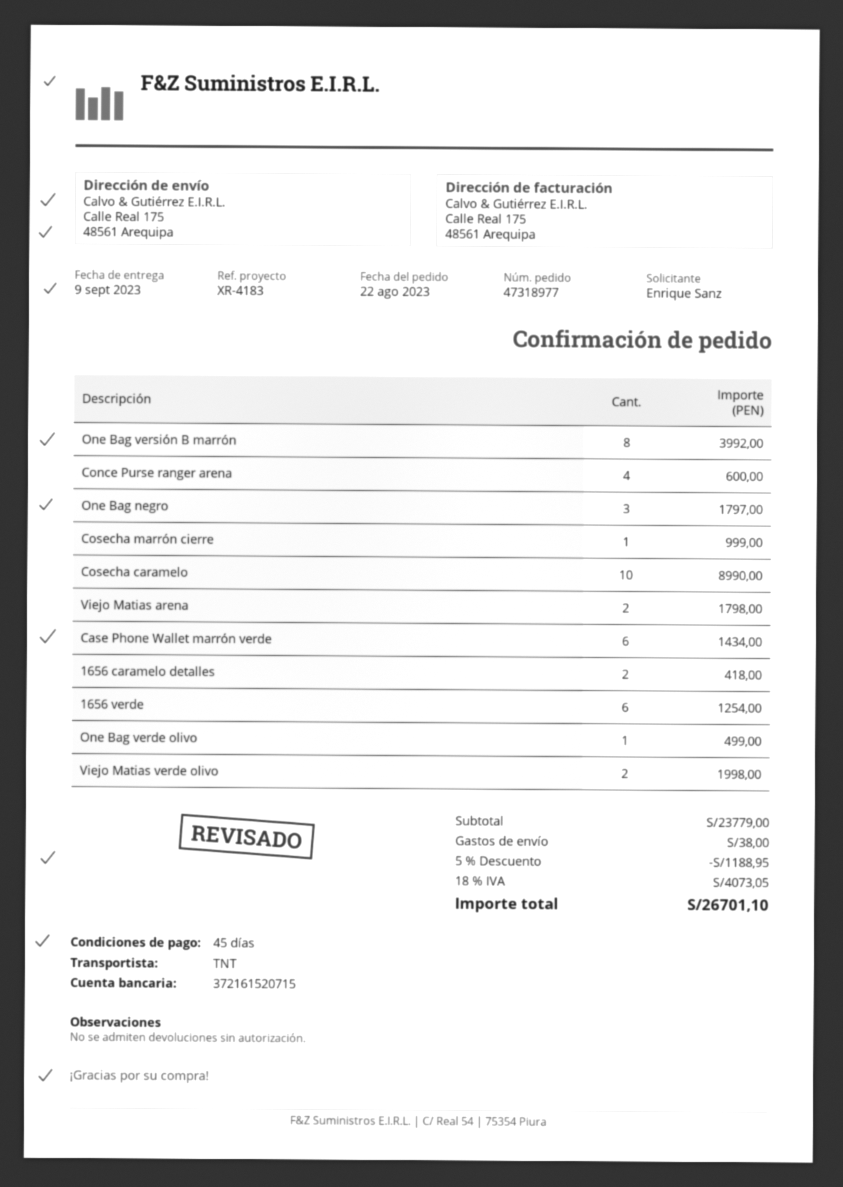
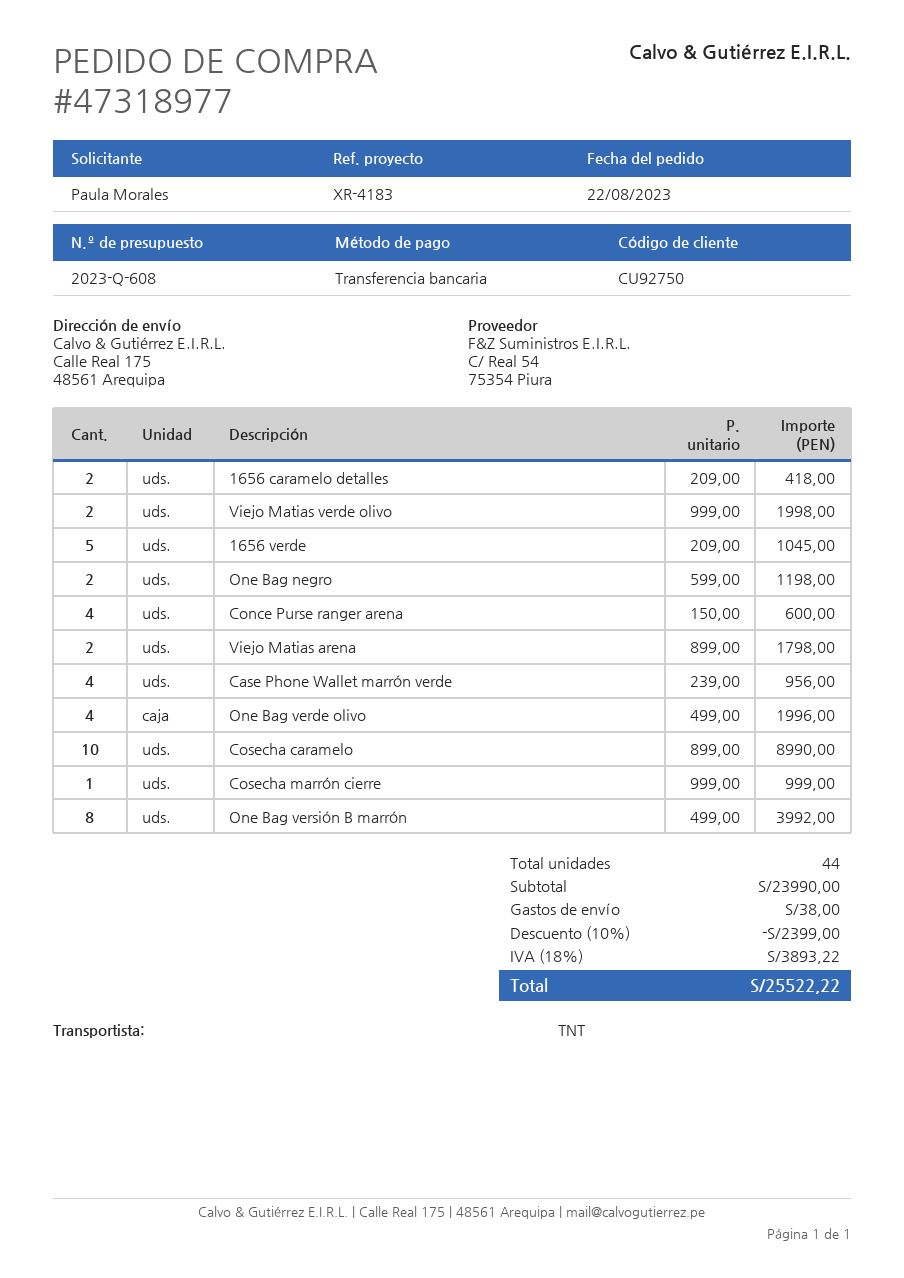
ordered by: Enrique Sanz -> Paula Morales
One Bag negro: 3 for 1797.00 -> 2 for 1198.00
Case Phone Wallet marrón verde: 6 for 1434.00 -> 4 for 956.00
1656 verde: 6 for 1254.00 -> 5 for 1045.00
One Bag verde olivo: 1 for 499.00 -> 4 for 1996.00
subtotal: 23779.00 -> 23990.00
discount: 5% = 1188.95 -> 10% = 2399.00
tax: 18% = 4073.05 -> 18% = 3893.22
total: 26701.10 -> 25522.22

